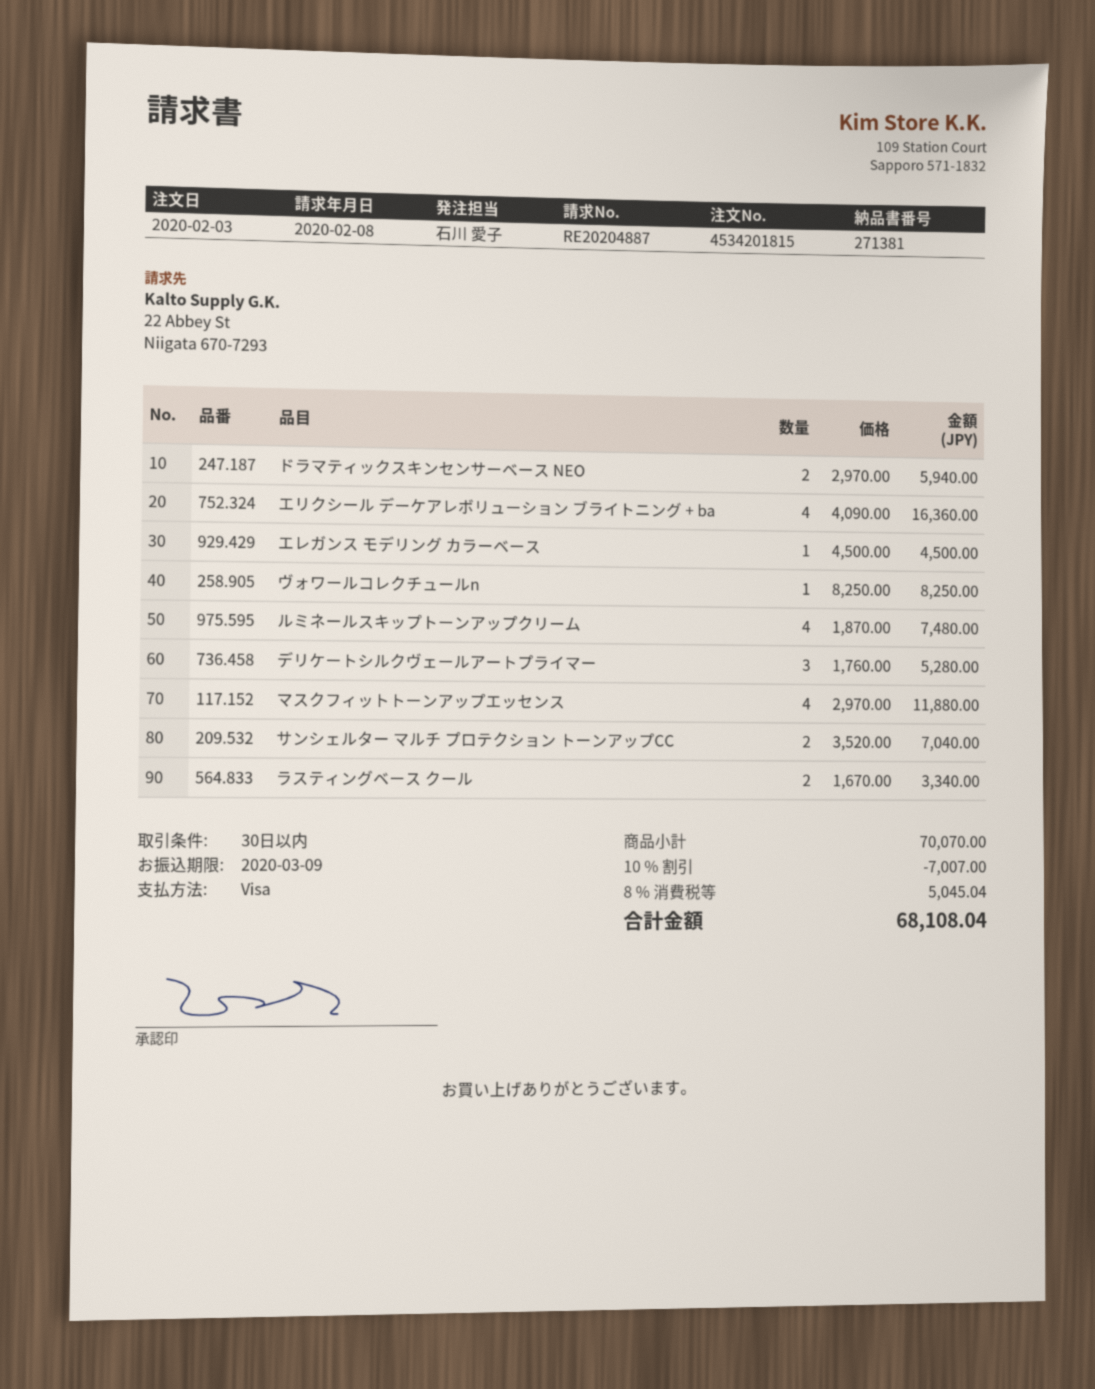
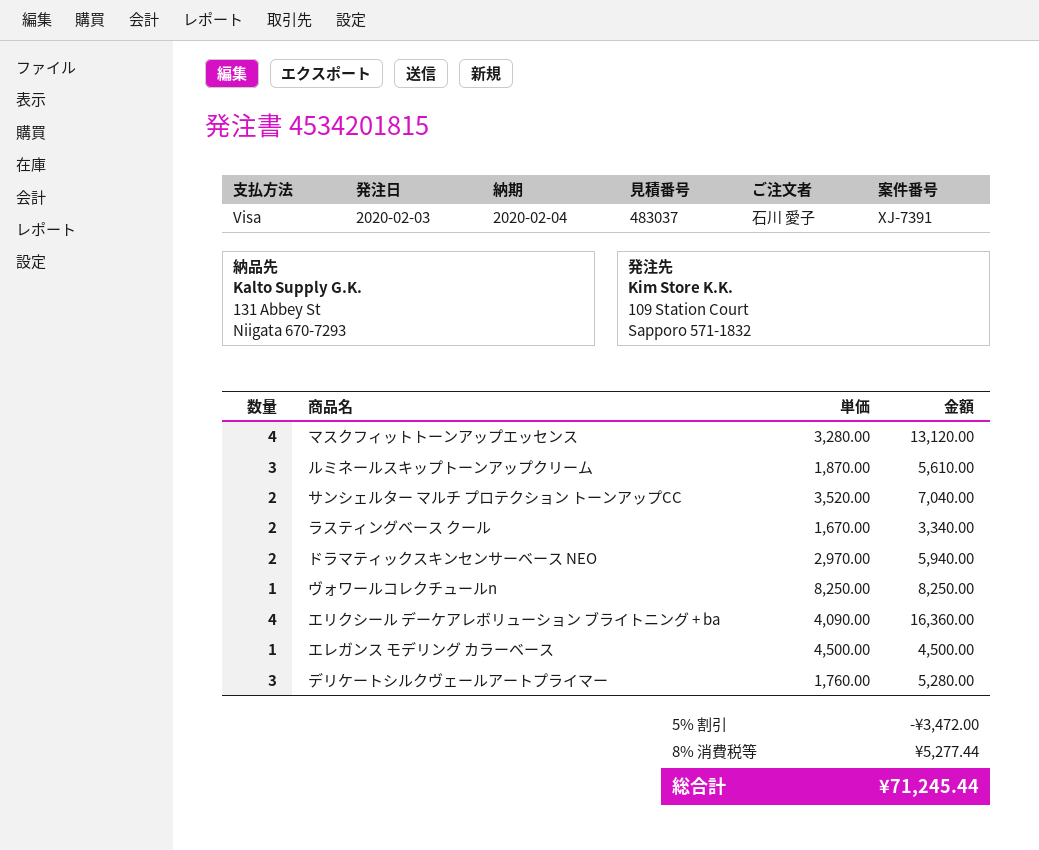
ルミネールスキップトーンアップクリーム: 4 x 1870.00 = 7480.00 -> 3 x 1870.00 = 5610.00
マスクフィットトーンアップエッセンス: 4 x 2970.00 = 11880.00 -> 4 x 3280.00 = 13120.00
discount: 10% = 7007.00 -> 5% = 3472.00
tax: 8% = 5045.04 -> 8% = 5277.44
total: 68108.04 -> 71245.44

